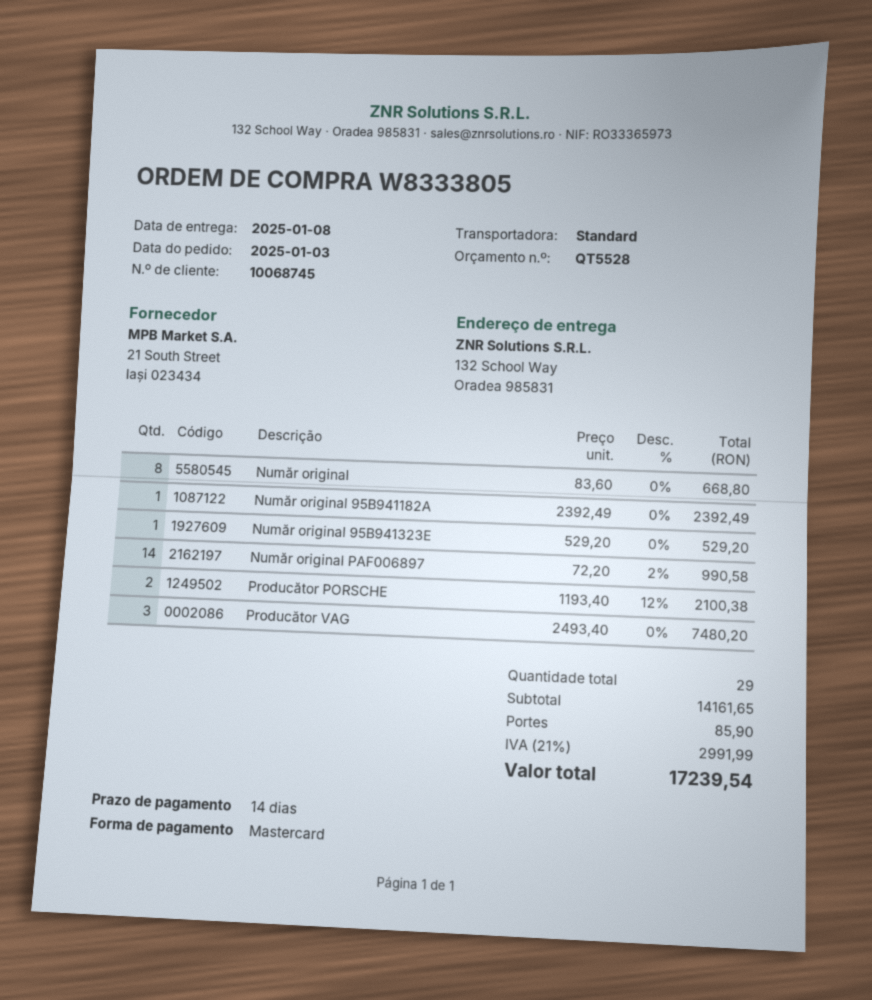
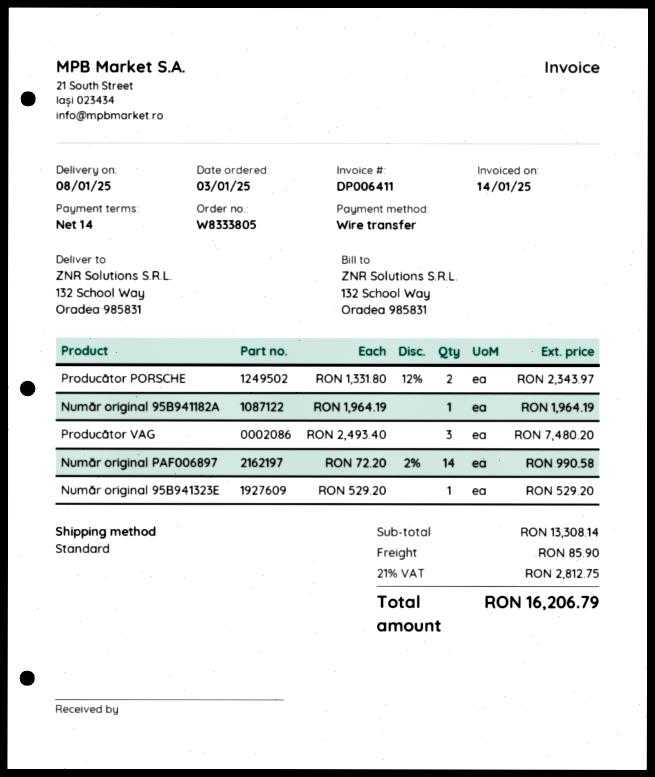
payment method: Mastercard -> bank transfer
Număr original: 8 x 83.60 = 668.80 -> none
Număr original 95B941182A: 1 x 2392.49 = 2392.49 -> 1 x 1964.19 = 1964.19
Producător PORSCHE: 2 x 1193.40 - 12% = 2100.38 -> 2 x 1331.80 - 12% = 2343.97
subtotal: 14161.65 -> 13308.14
tax: 21% = 2991.99 -> 21% = 2812.75
total: 17239.54 -> 16206.79

